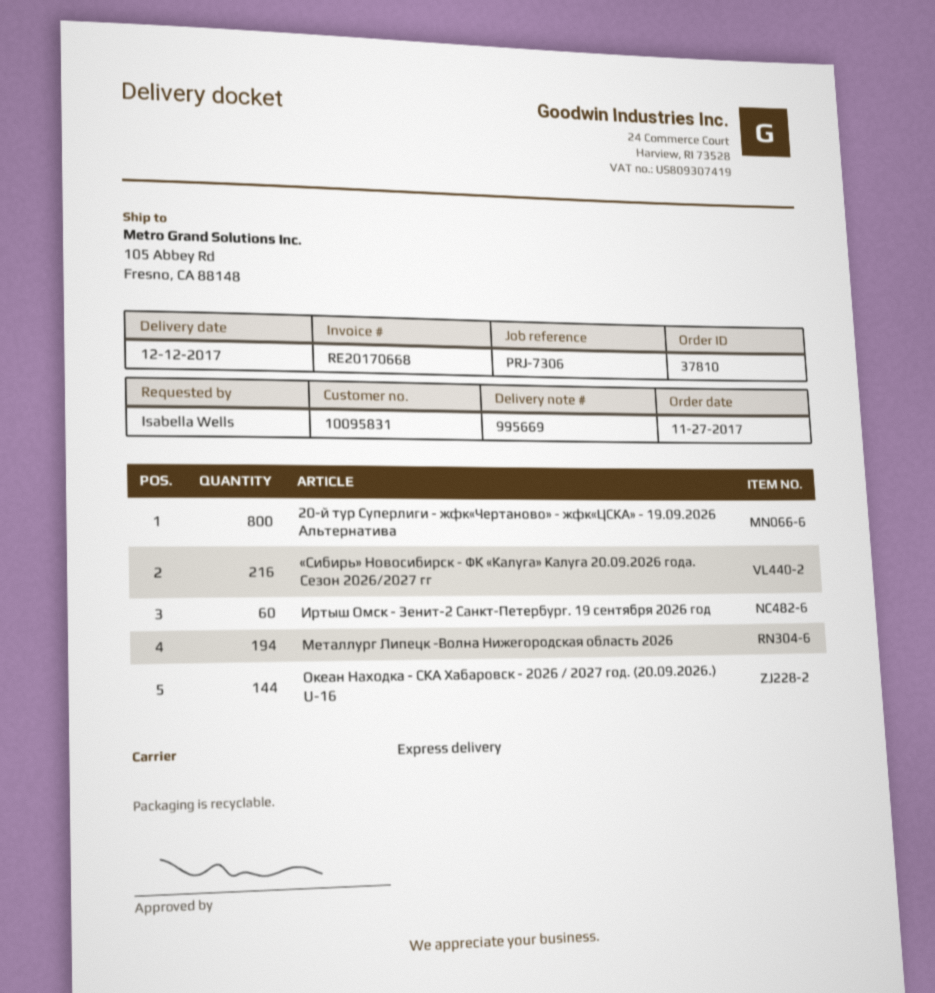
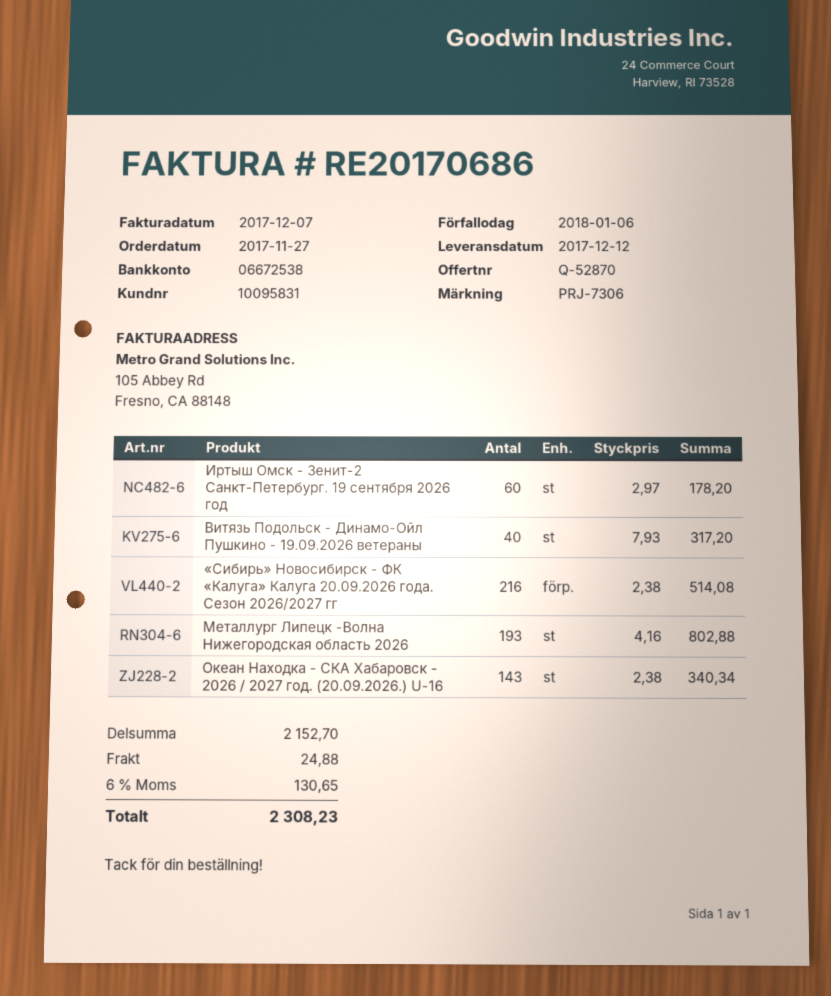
invoice number: RE20170668 -> RE20170686
20-й тур Суперлиги - жфк«Чертаново» - жфк«ЦСКА» - 19.09.2026 Альтернатива: 800 -> none
Металлург Липецк -Волна Нижегородская область 2026: 194 -> 193
Океан Находка - СКА Хабаровск - 2026 / 2027 год. (20.09.2026.) U-16: 144 -> 143
Витязь Подольск - Динамо-Ойл Пушкино - 19.09.2026 ветераны: none -> 40

